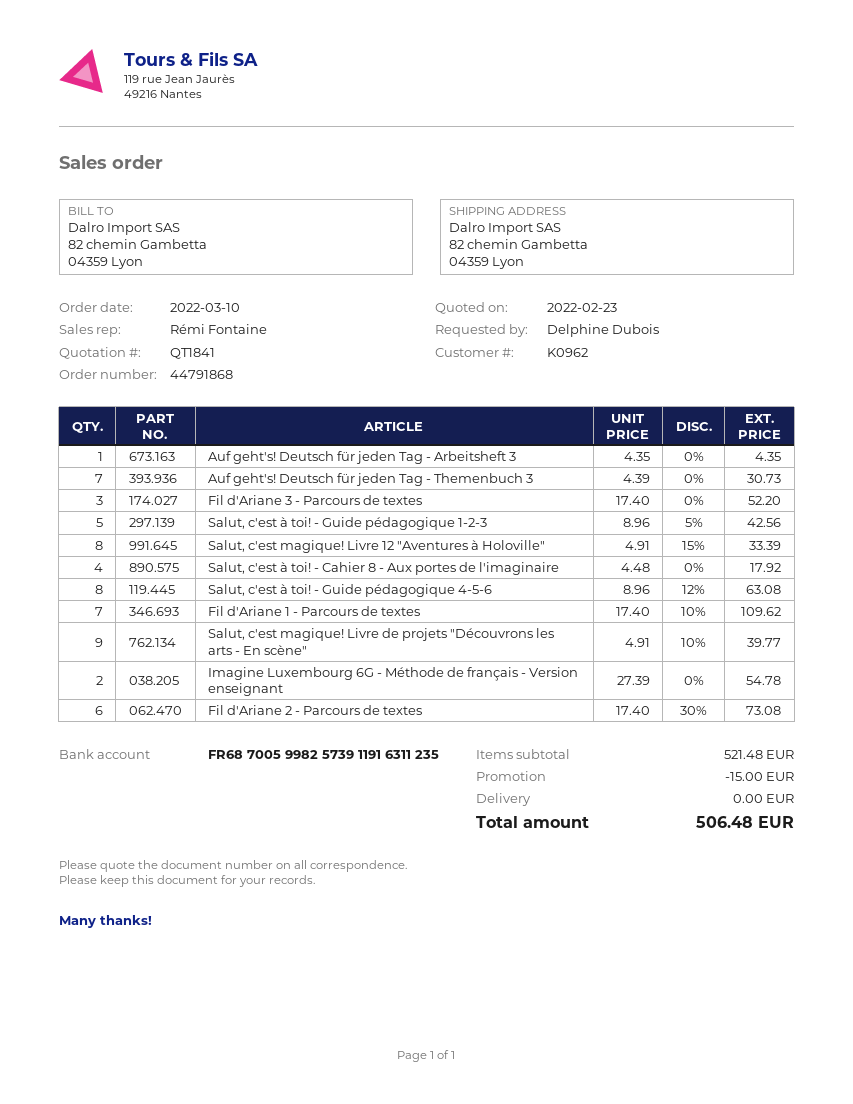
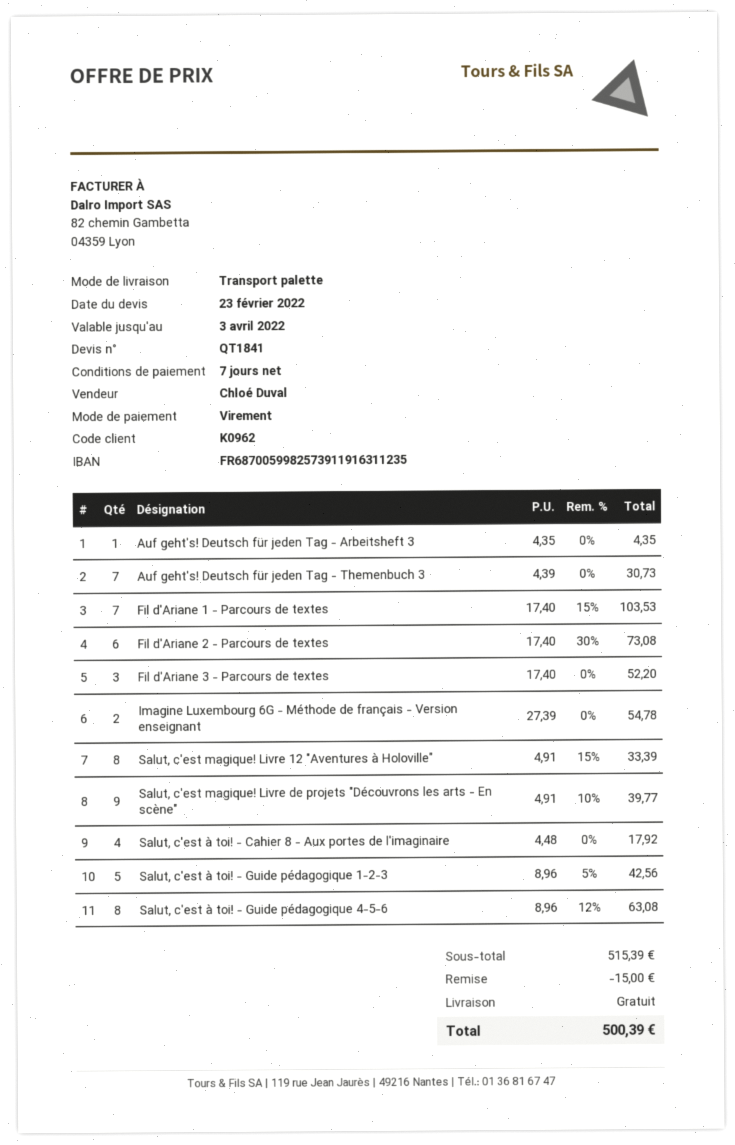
sales rep: Rémi Fontaine -> Chloé Duval
Fil d'Ariane 1 - Parcours de textes: 7 x 17.40 - 10% = 109.62 -> 7 x 17.40 - 15% = 103.53
subtotal: 521.48 -> 515.39
total: 506.48 -> 500.39

